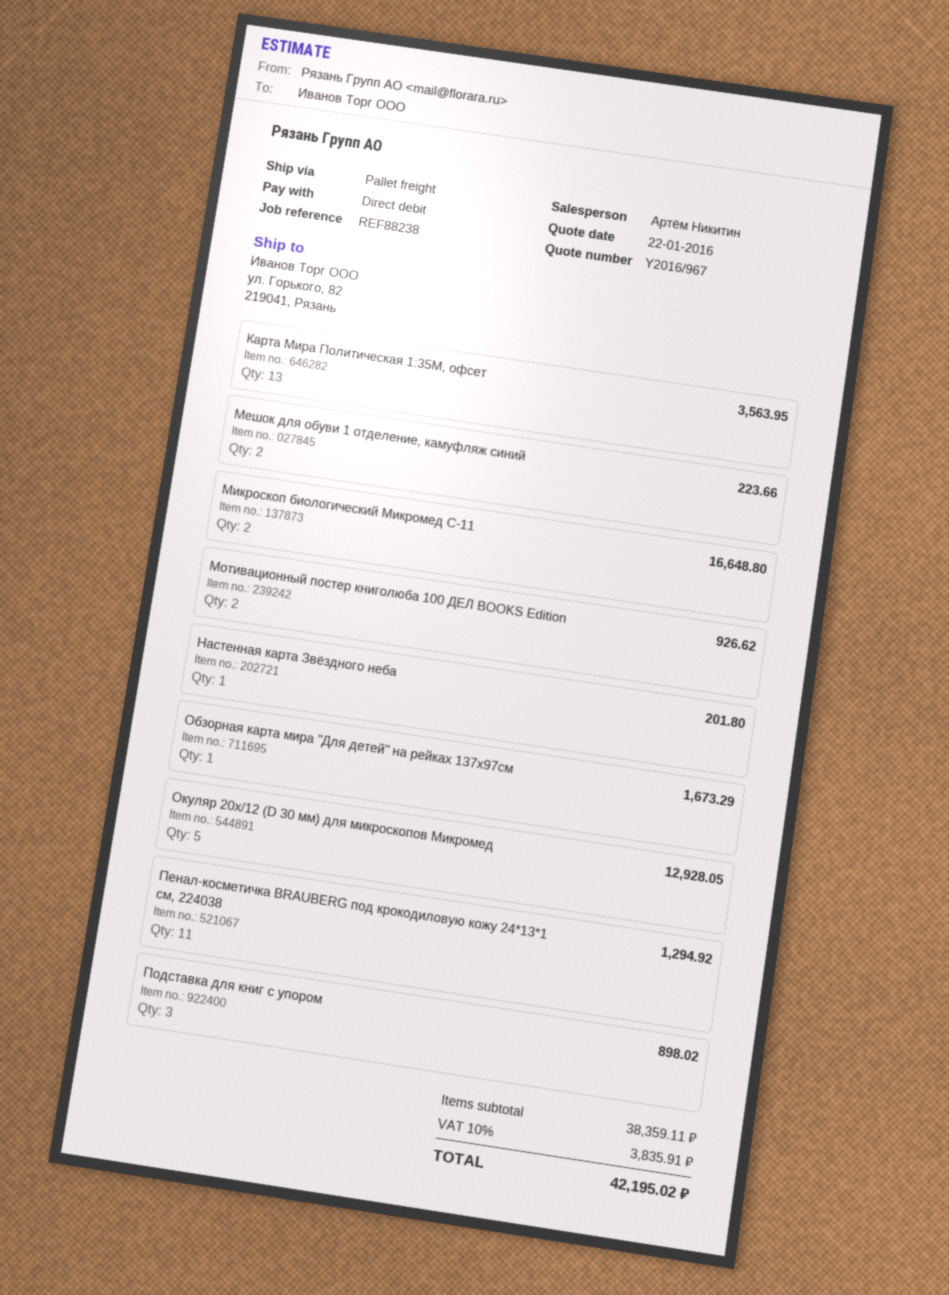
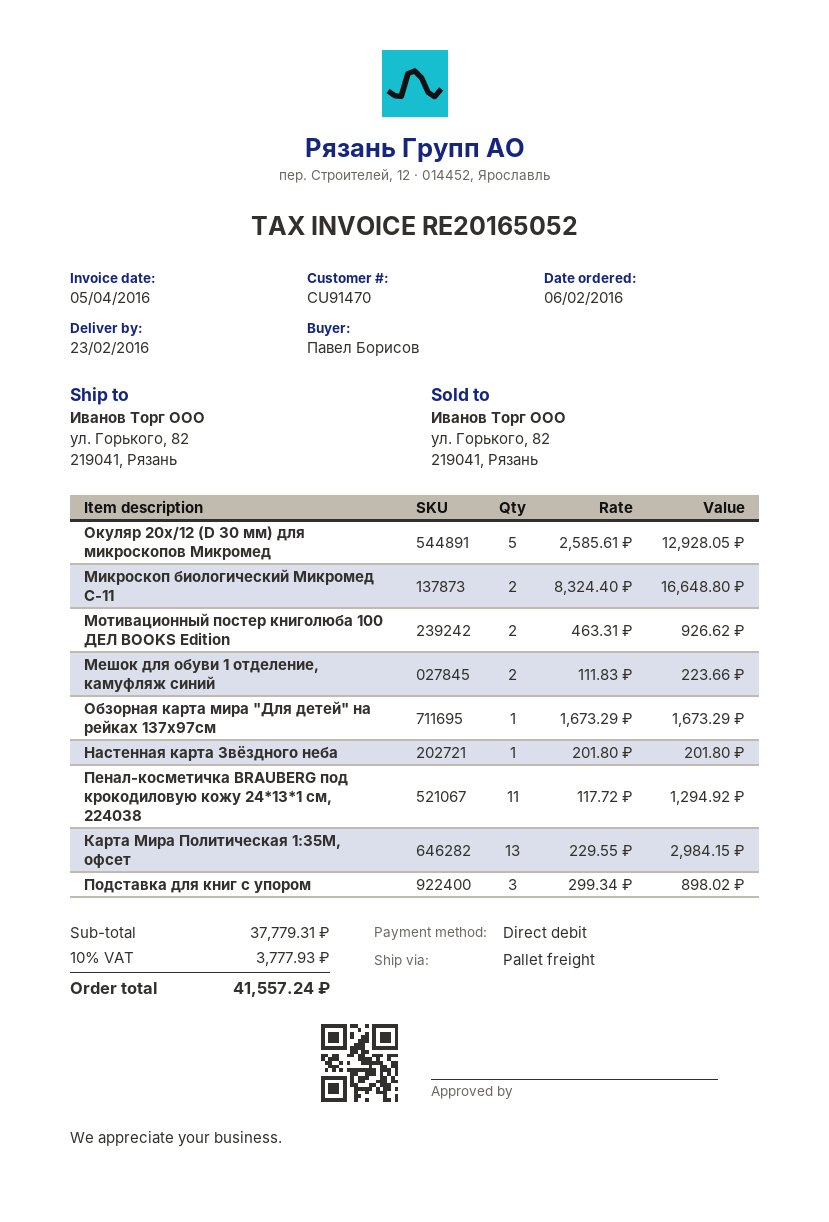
Карта Мира Политическая 1:35М, офсет: 13 for 3563.95 -> 13 for 2984.15
subtotal: 38359.11 -> 37779.31
tax: 10% = 3835.91 -> 10% = 3777.93
total: 42195.02 -> 41557.24

